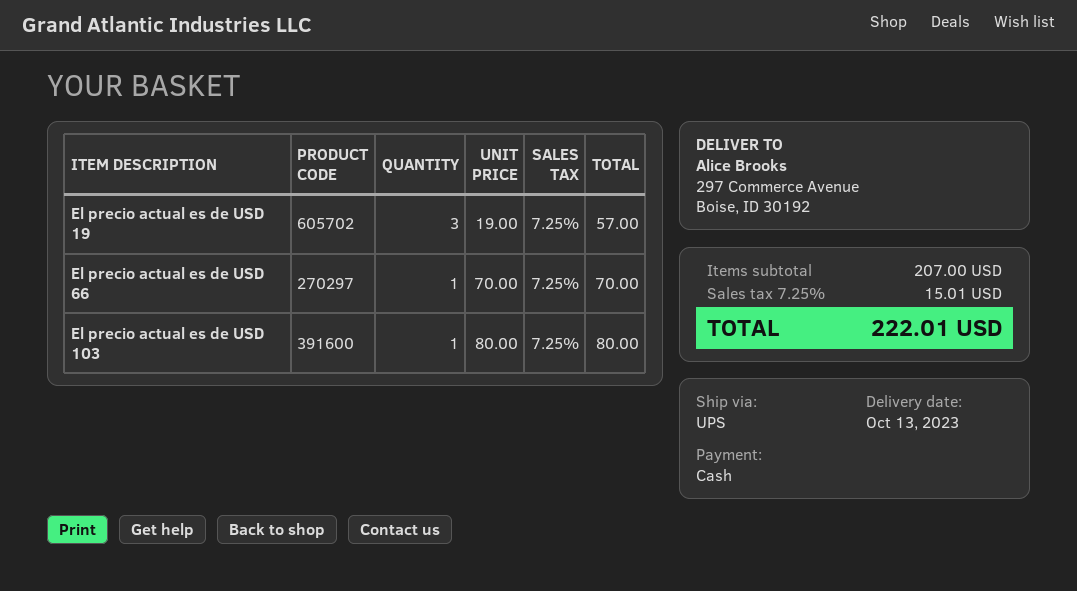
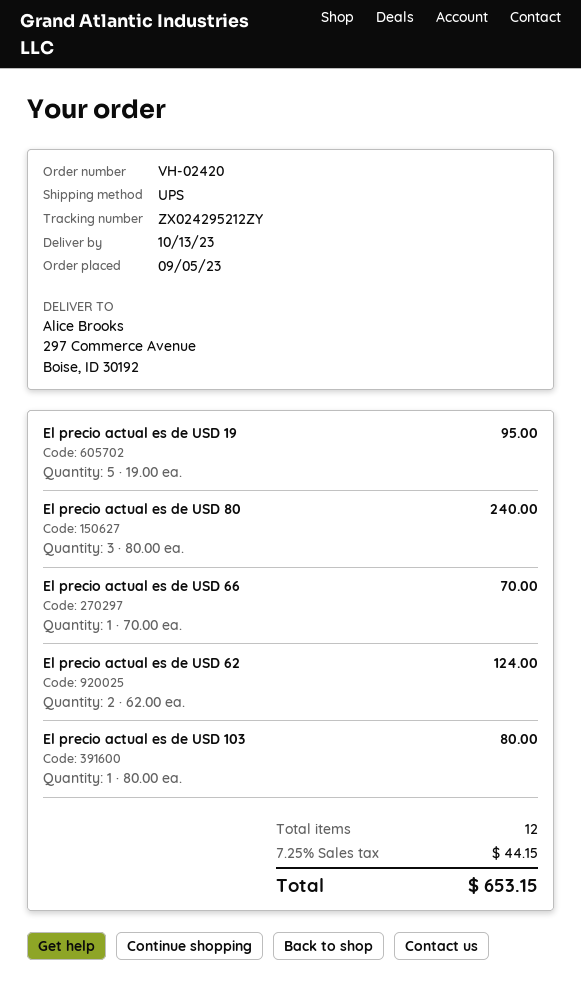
El precio actual es de USD 19: 3 x 19.00 = 57.00 -> 5 x 19.00 = 95.00
El precio actual es de USD 80: none -> 3 x 80.00 = 240.00
El precio actual es de USD 62: none -> 2 x 62.00 = 124.00
tax: 7.25% = 15.01 -> 7.25% = 44.15
total: 222.01 -> 653.15

